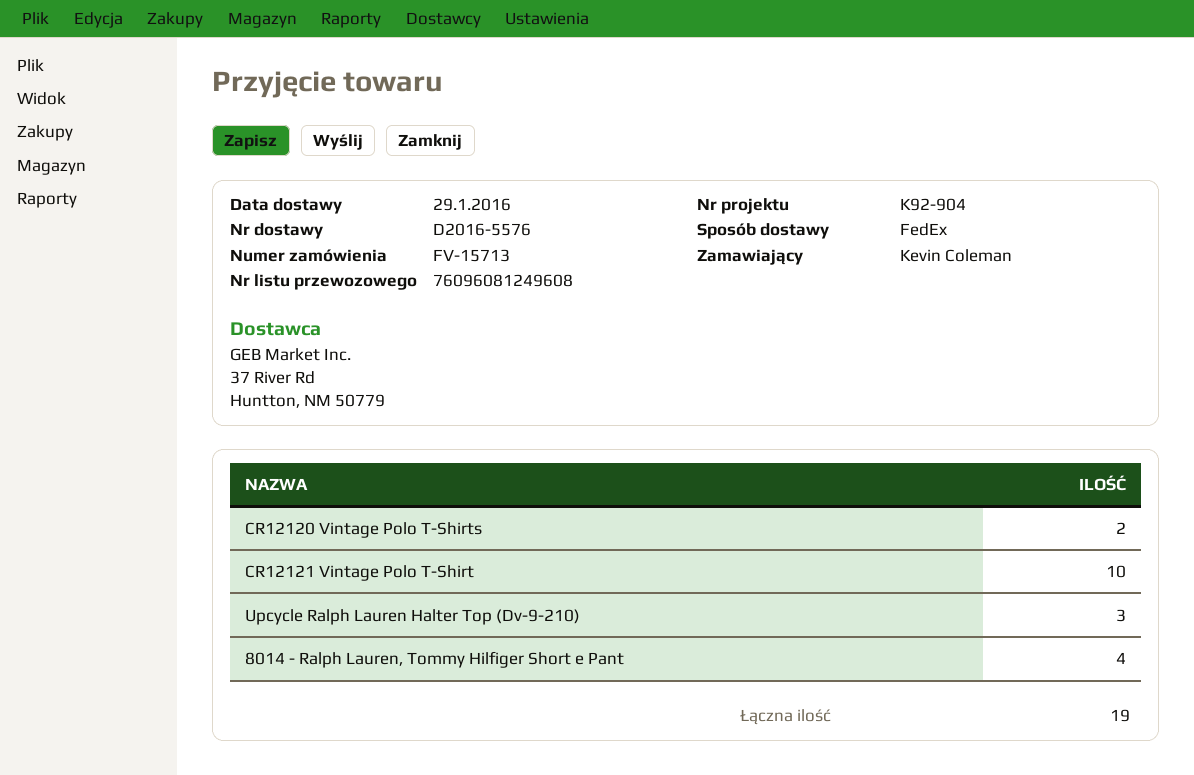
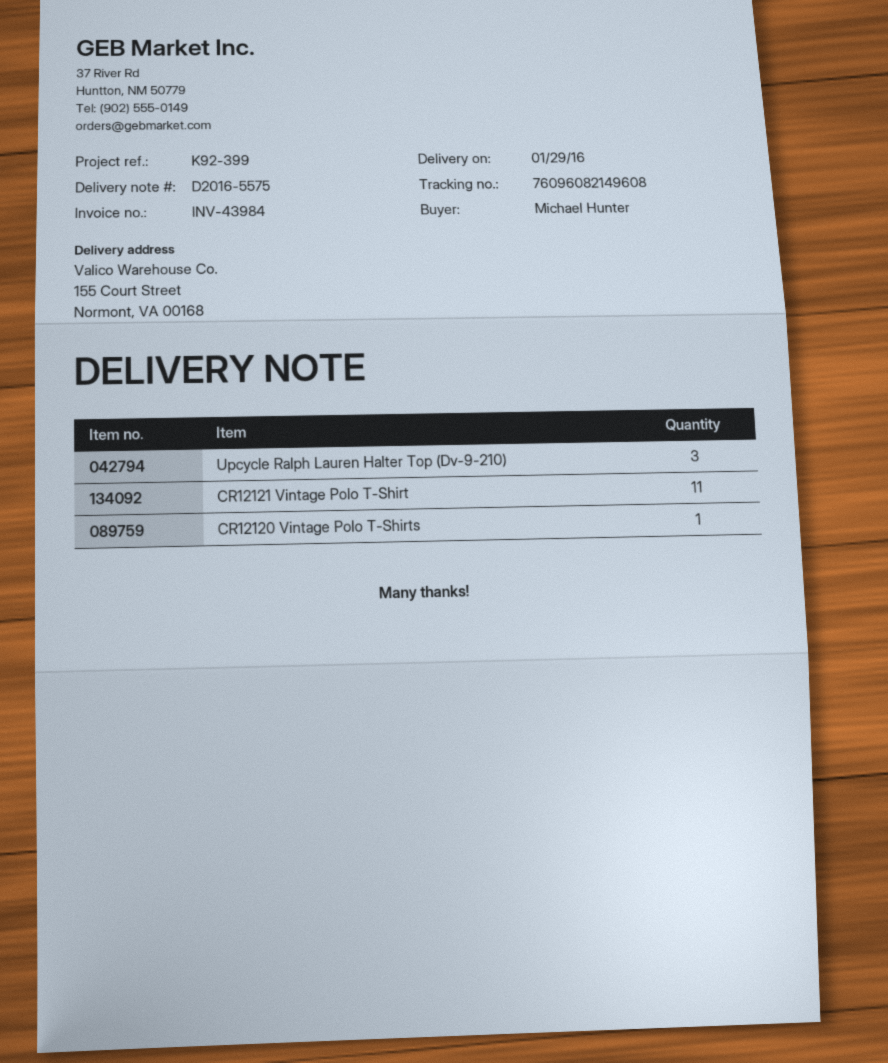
delivery note number: D2016-5576 -> D2016-5575
reference: K92-904 -> K92-399
ordered by: Kevin Coleman -> Michael Hunter
tracking number: 76096081249608 -> 76096082149608
CR12120 Vintage Polo T-Shirts: 2 -> 1
CR12121 Vintage Polo T-Shirt: 10 -> 11
8014 - Ralph Lauren, Tommy Hilfiger Short e Pant: 4 -> none

